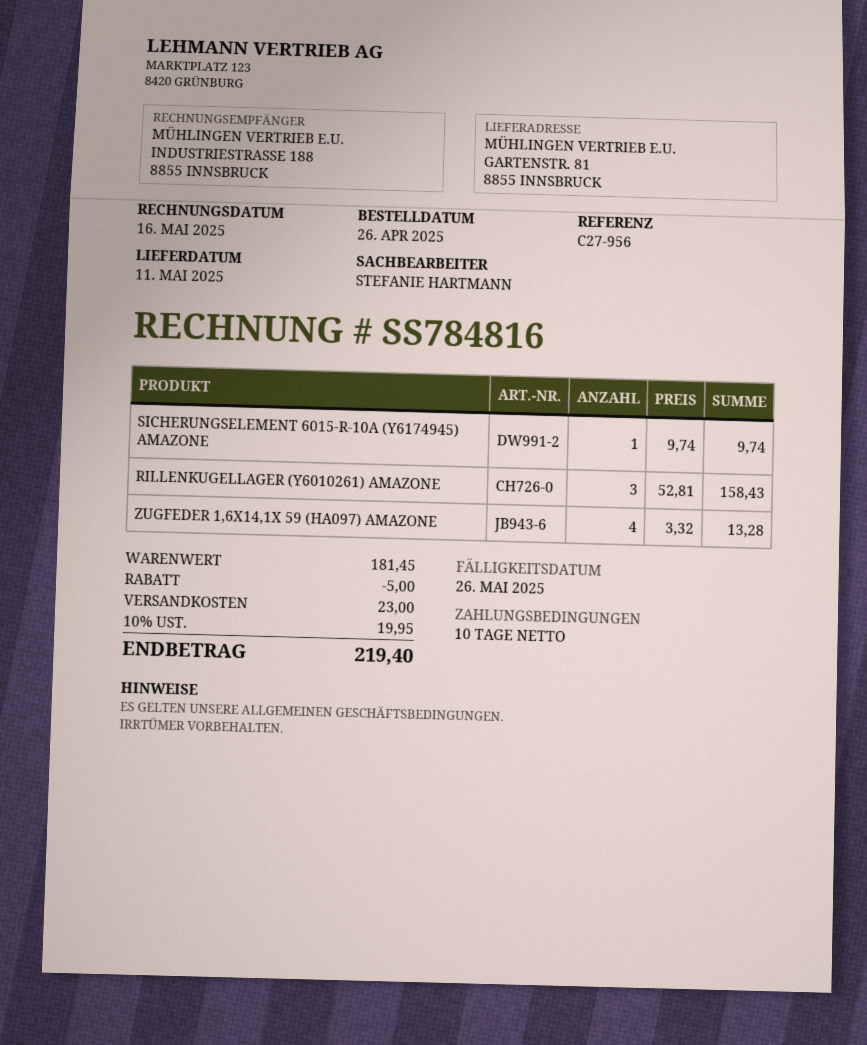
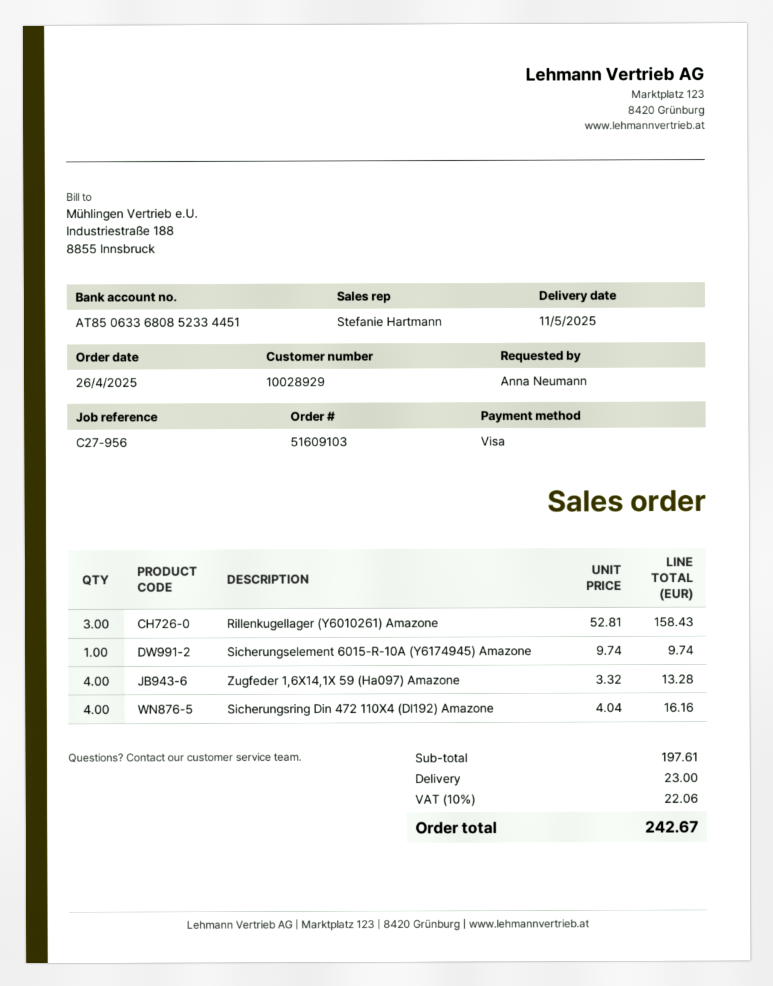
Sicherungsring Din 472 110X4 (Dl192) Amazone: none -> 4 x 4.04 = 16.16
subtotal: 181.45 -> 197.61
discount: 5.00 -> none
tax: 10% = 19.95 -> 10% = 22.06
total: 219.40 -> 242.67

